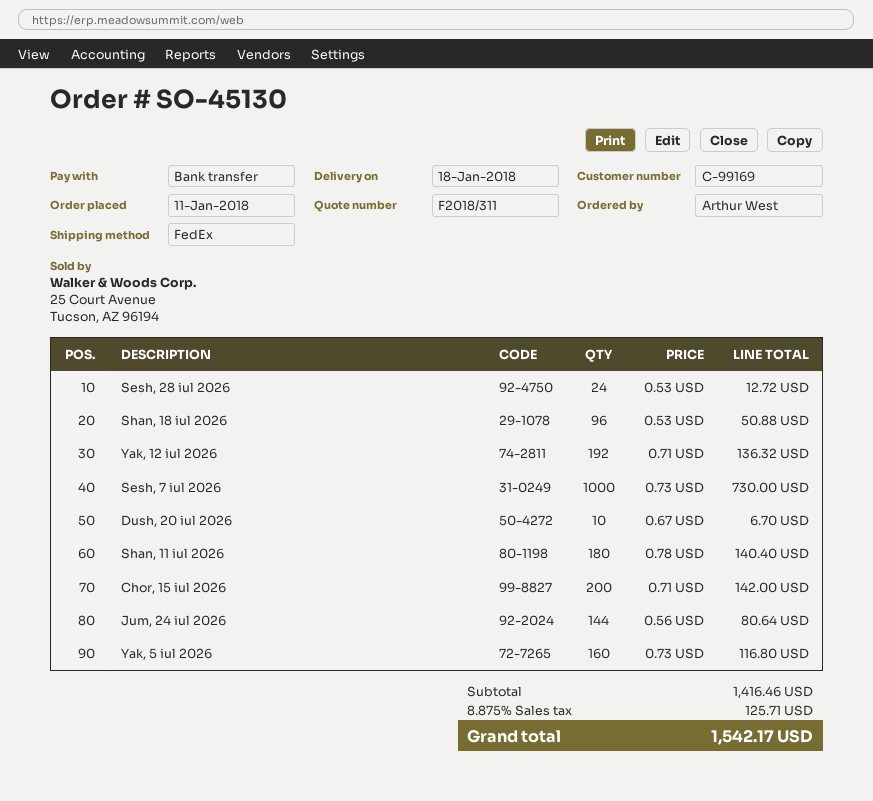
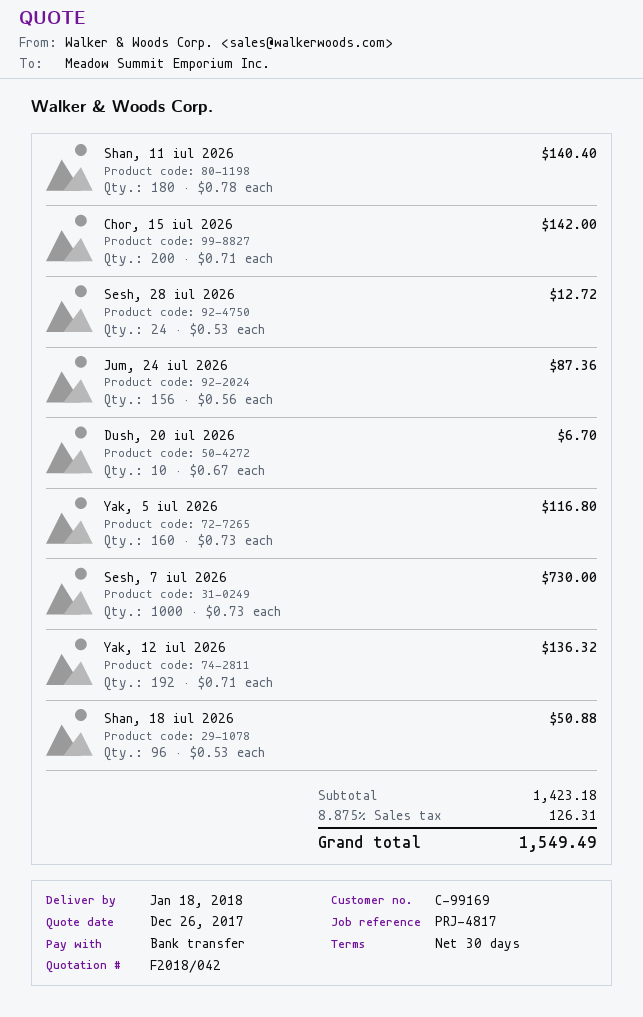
quote number: F2018/311 -> F2018/042
Jum, 24 iul 2026: 144 x 0.56 = 80.64 -> 156 x 0.56 = 87.36
subtotal: 1416.46 -> 1423.18
tax: 8.875% = 125.71 -> 8.875% = 126.31
total: 1542.17 -> 1549.49

